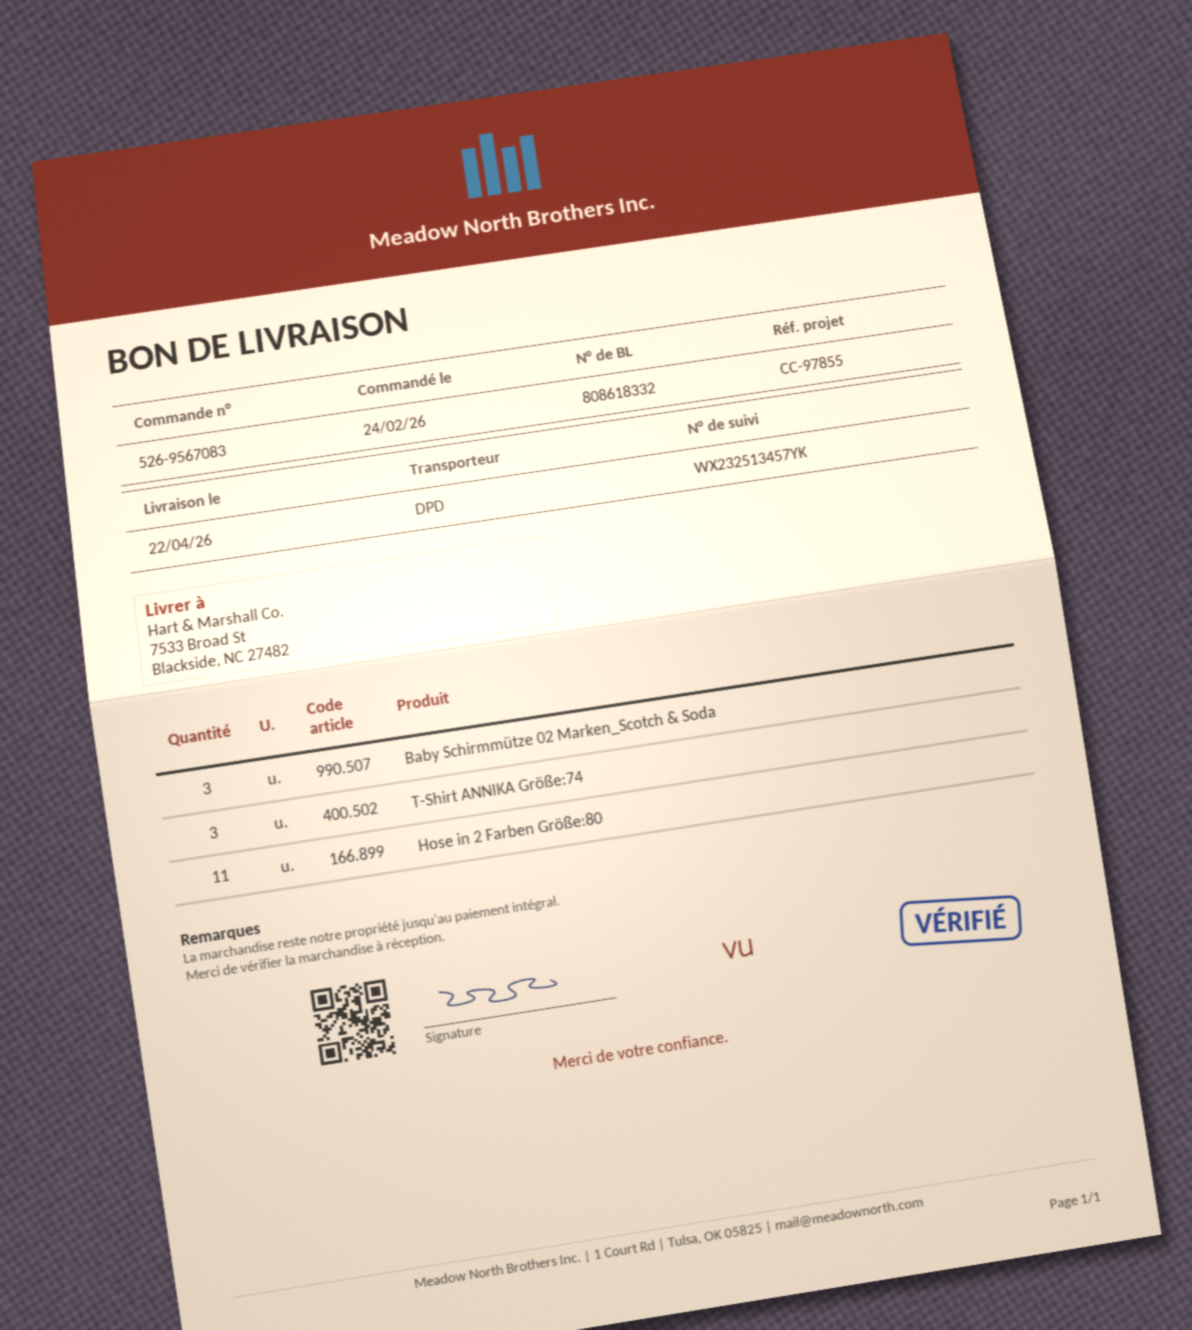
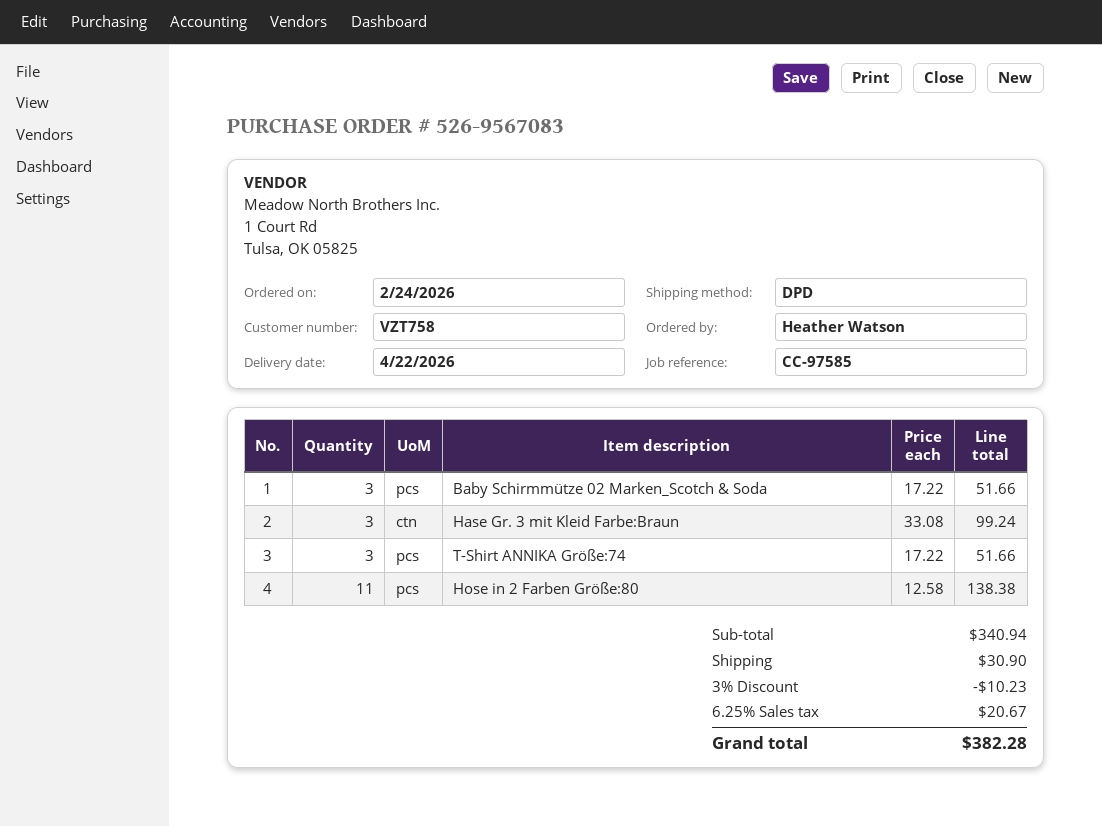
reference: CC-97855 -> CC-97585
Hase Gr. 3 mit Kleid Farbe:Braun: none -> 3

